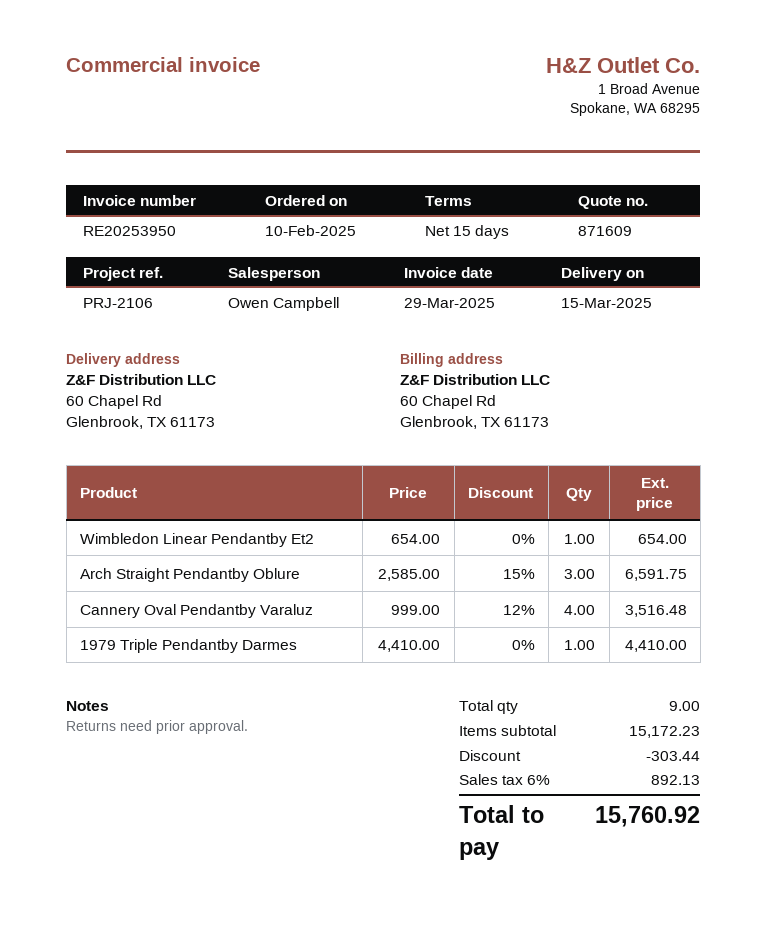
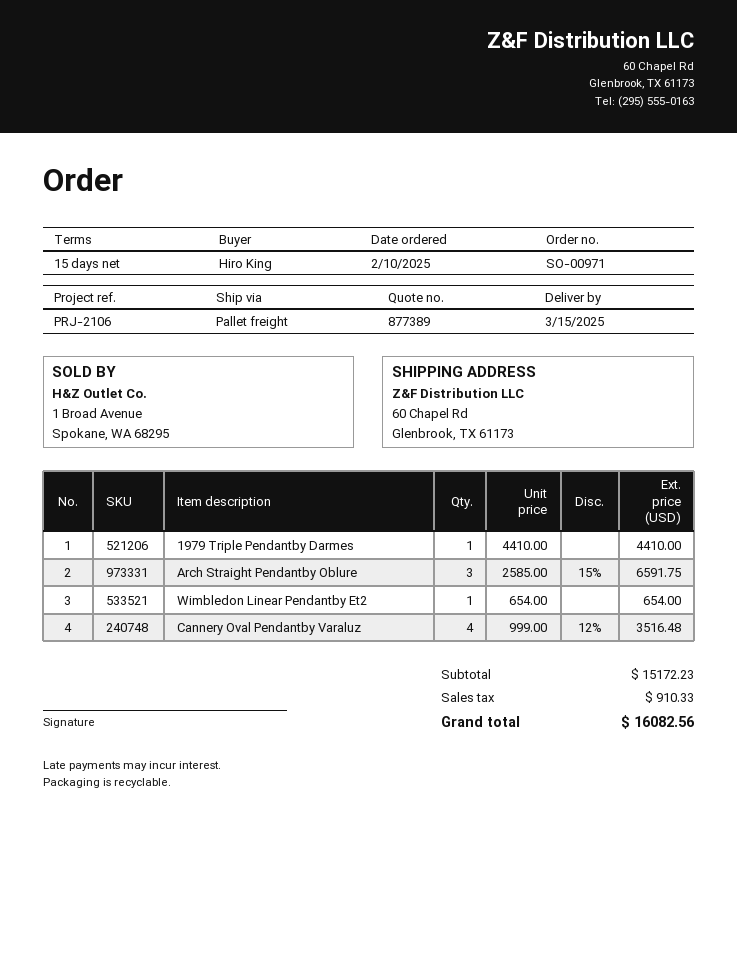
quote number: 871609 -> 877389
discount: 303.44 -> none
tax: 892.13 -> 910.33
total: 15760.92 -> 16082.56

